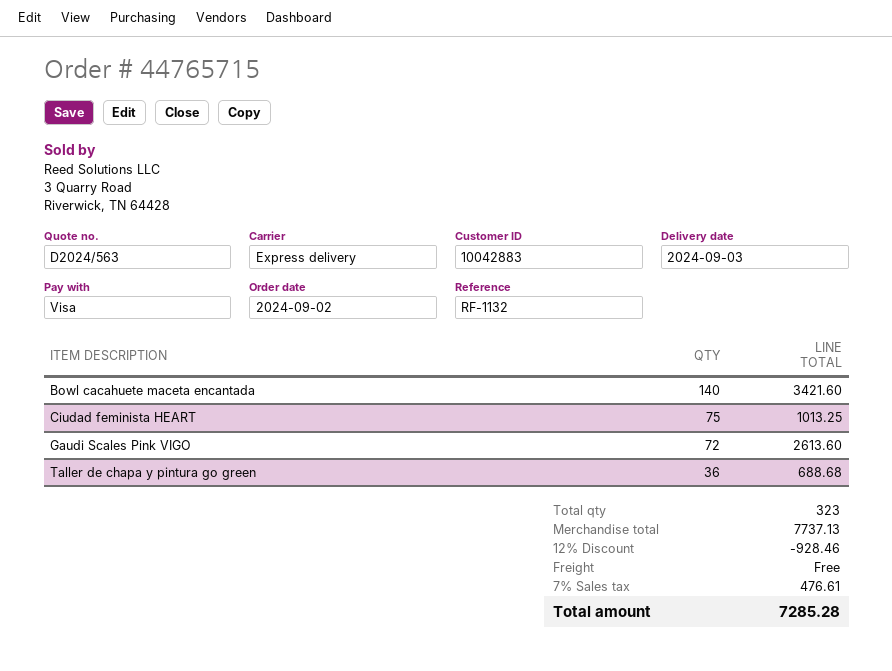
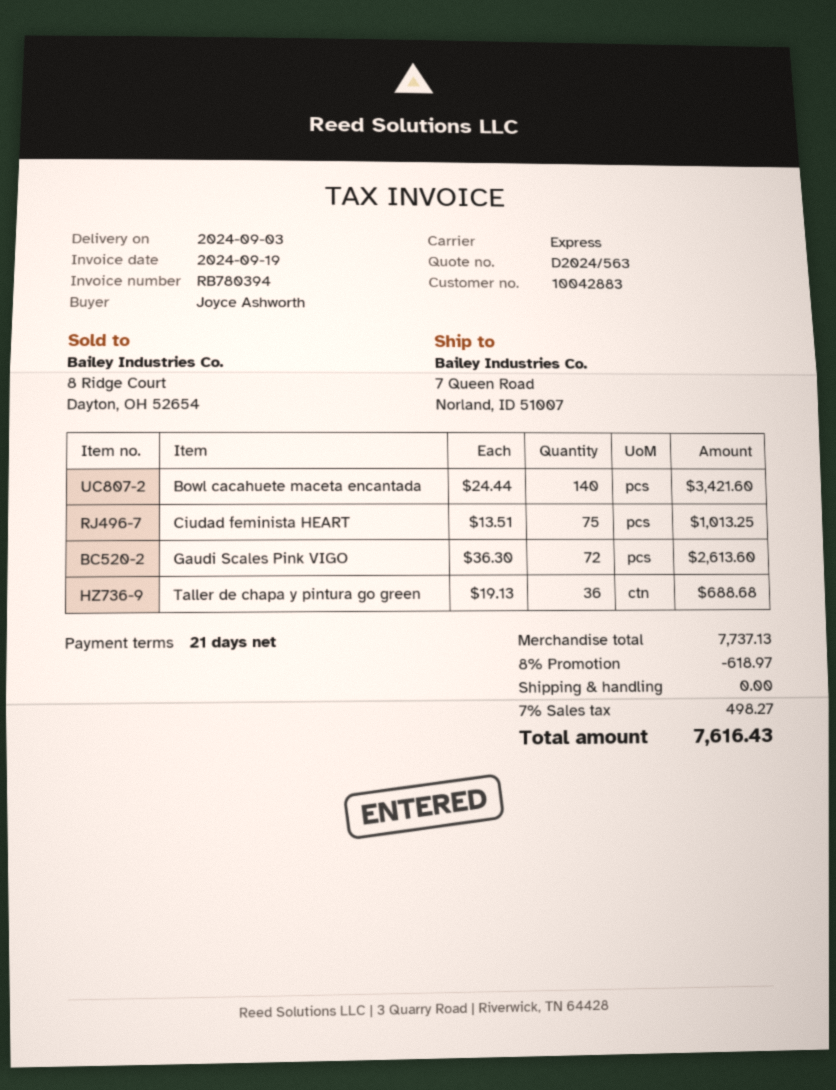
discount: 12% = 928.46 -> 8% = 618.97
tax: 7% = 476.61 -> 7% = 498.27
total: 7285.28 -> 7616.43

